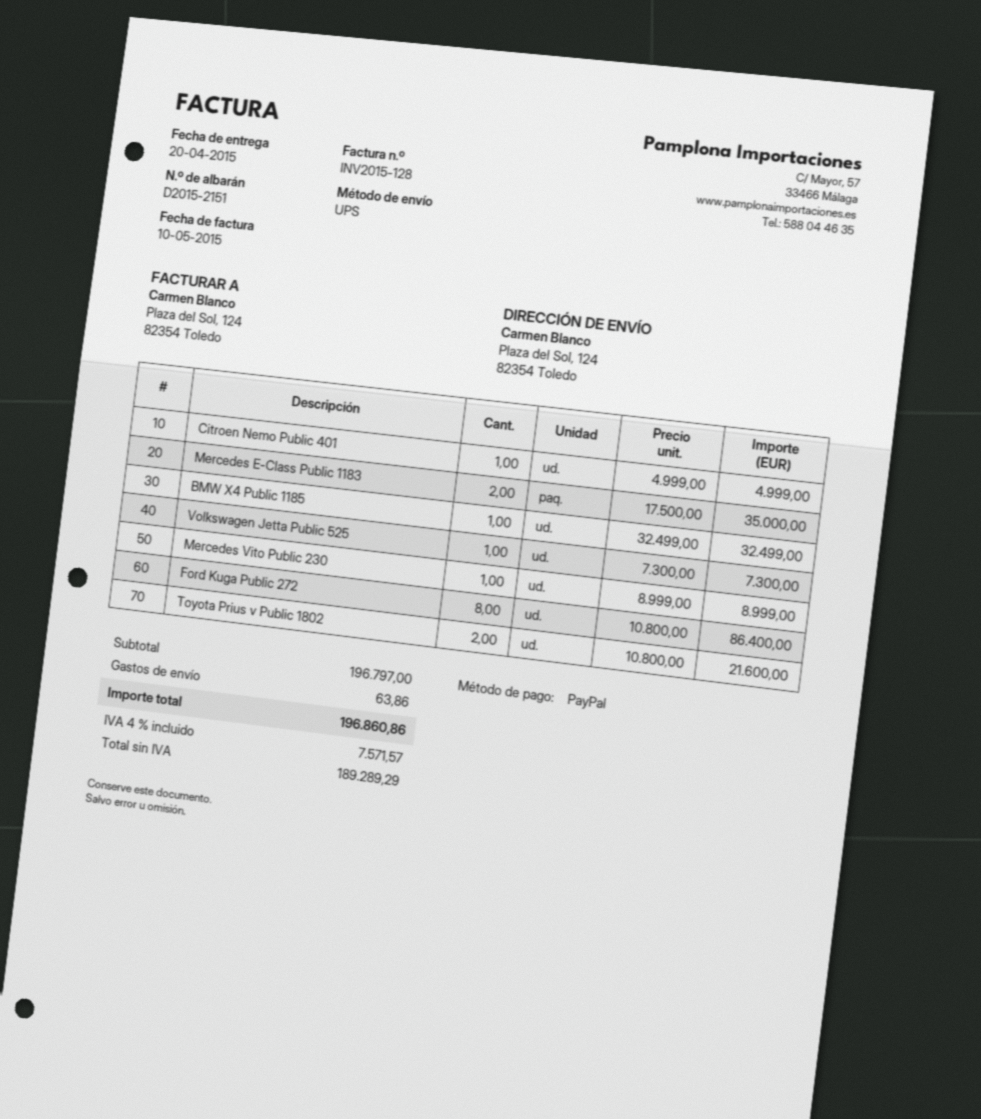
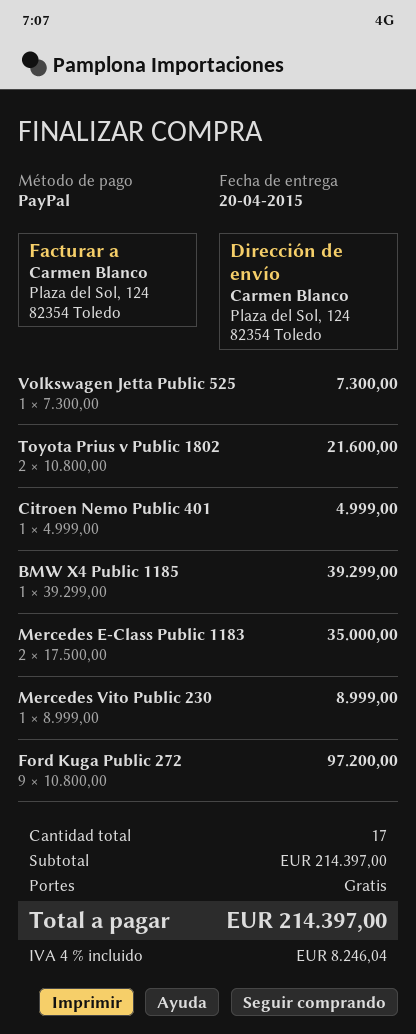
BMW X4 Public 1185: 1 x 32499.00 = 32499.00 -> 1 x 39299.00 = 39299.00
Ford Kuga Public 272: 8 x 10800.00 = 86400.00 -> 9 x 10800.00 = 97200.00
subtotal: 196797.00 -> 214397.00
shipping: 63.86 -> 0.00
tax: 4% = 7571.57 -> 4% = 8246.04
total: 196860.86 -> 214397.00

